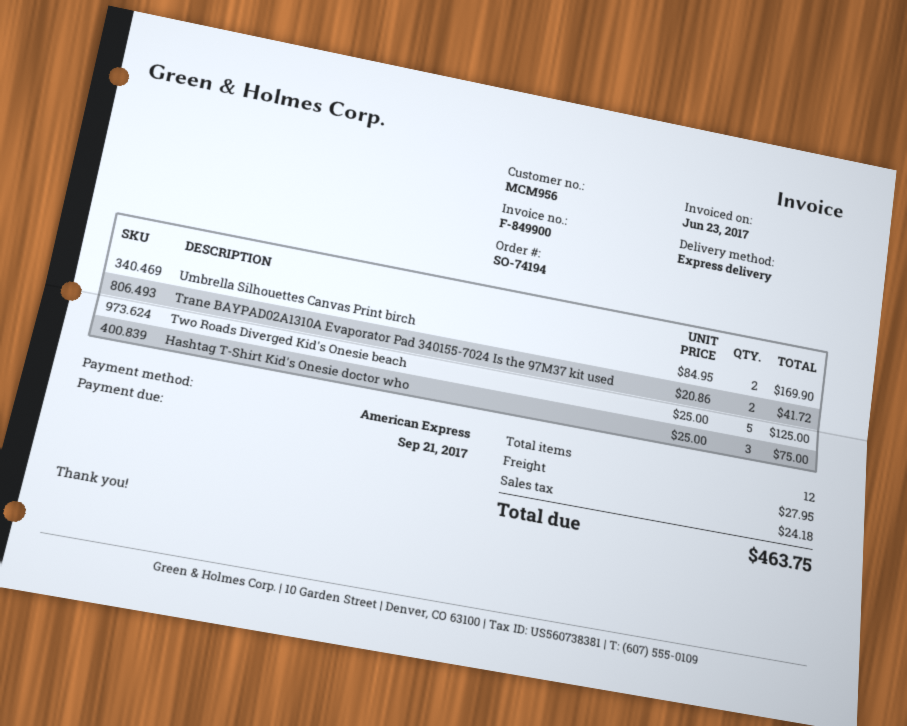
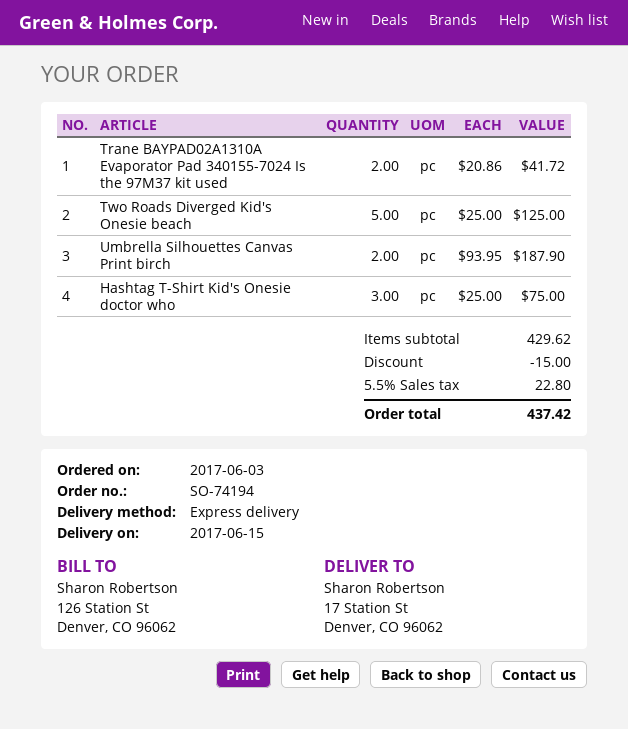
Umbrella Silhouettes Canvas Print birch: 2 x 84.95 = 169.90 -> 2 x 93.95 = 187.90
discount: none -> 15.00
shipping: 27.95 -> none
tax: 24.18 -> 22.80
total: 463.75 -> 437.42

